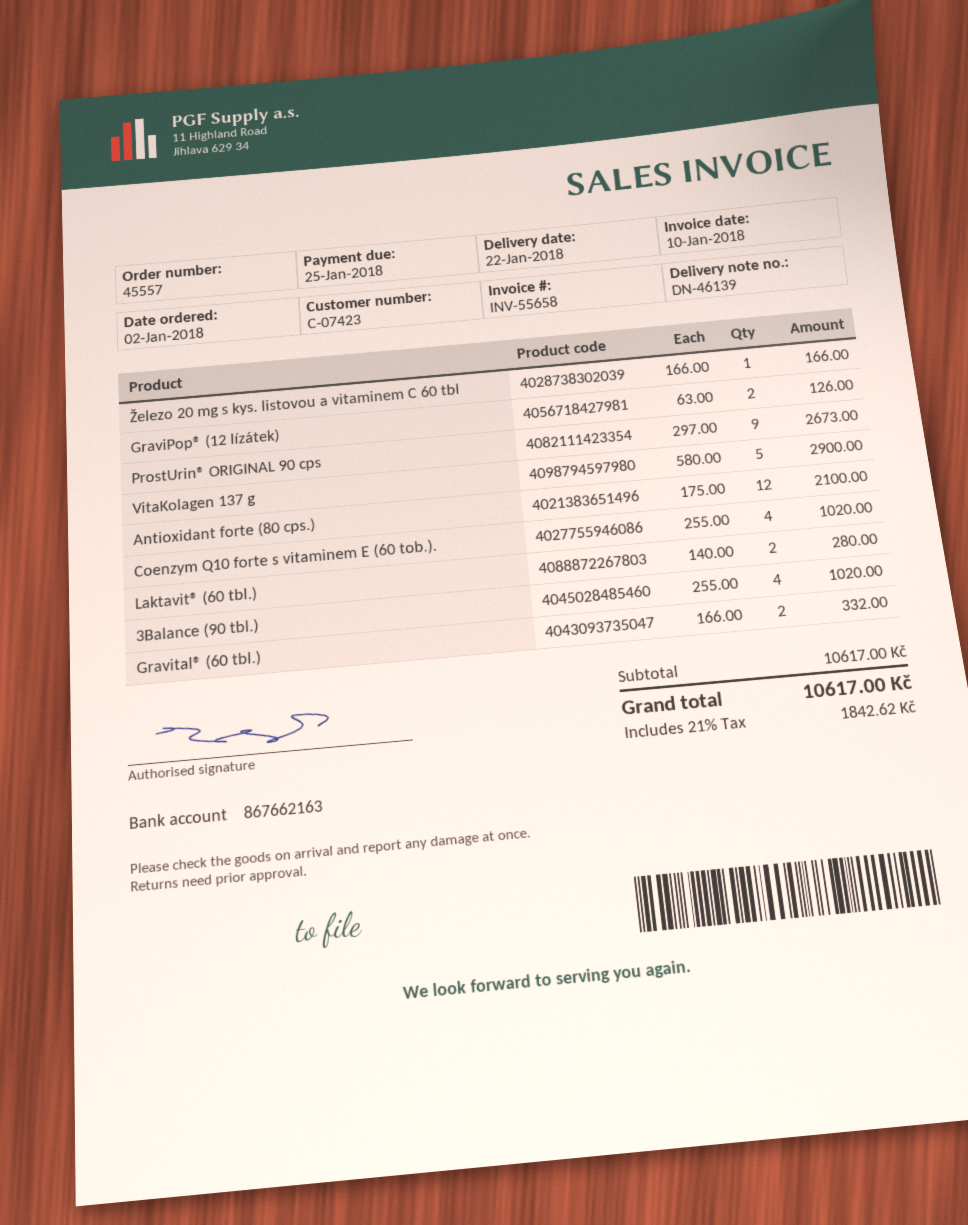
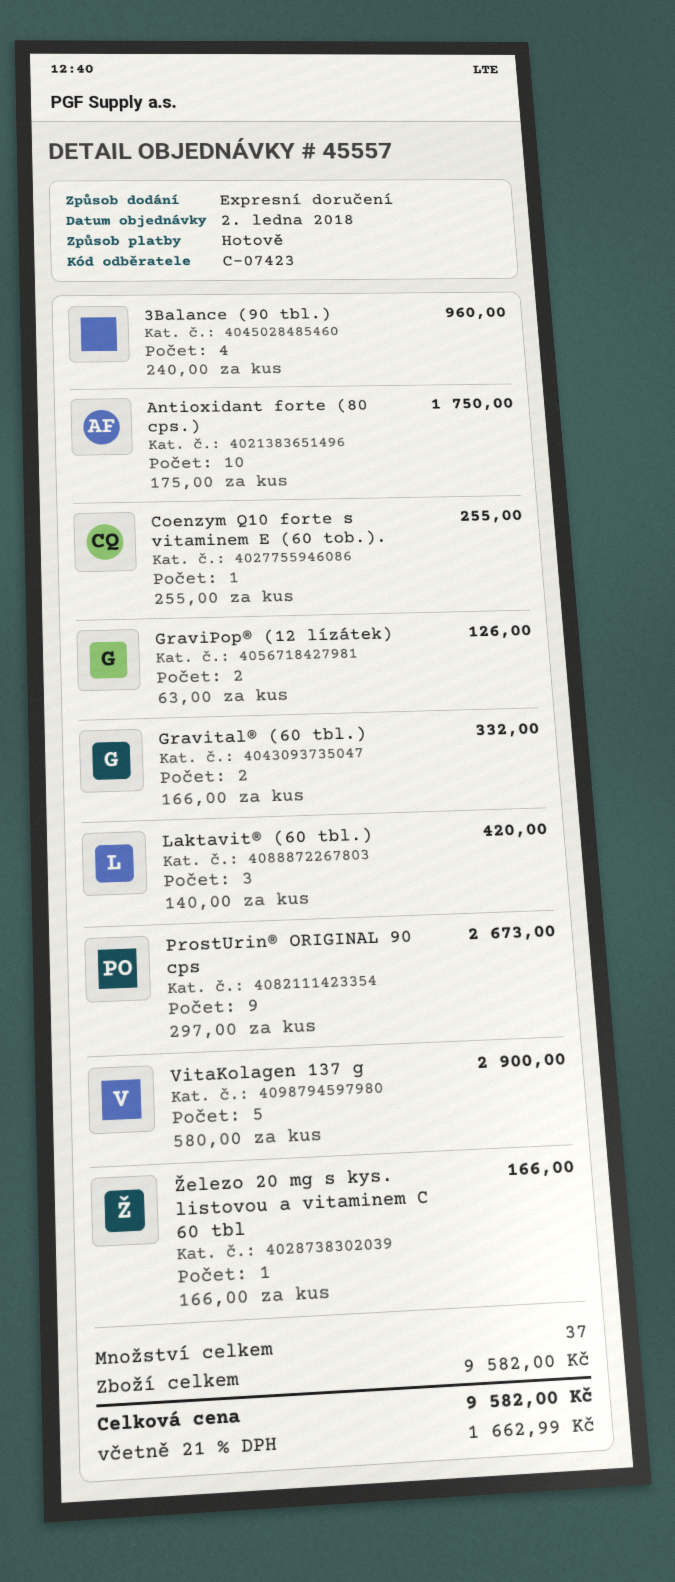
Antioxidant forte (80 cps.): 12 x 175.00 = 2100.00 -> 10 x 175.00 = 1750.00
Coenzym Q10 forte s vitaminem E (60 tob.).: 4 x 255.00 = 1020.00 -> 1 x 255.00 = 255.00
Laktavit® (60 tbl.): 2 x 140.00 = 280.00 -> 3 x 140.00 = 420.00
3Balance (90 tbl.): 4 x 255.00 = 1020.00 -> 4 x 240.00 = 960.00
subtotal: 10617.00 -> 9582.00
tax: 21% = 1842.62 -> 21% = 1662.99
total: 10617.00 -> 9582.00

